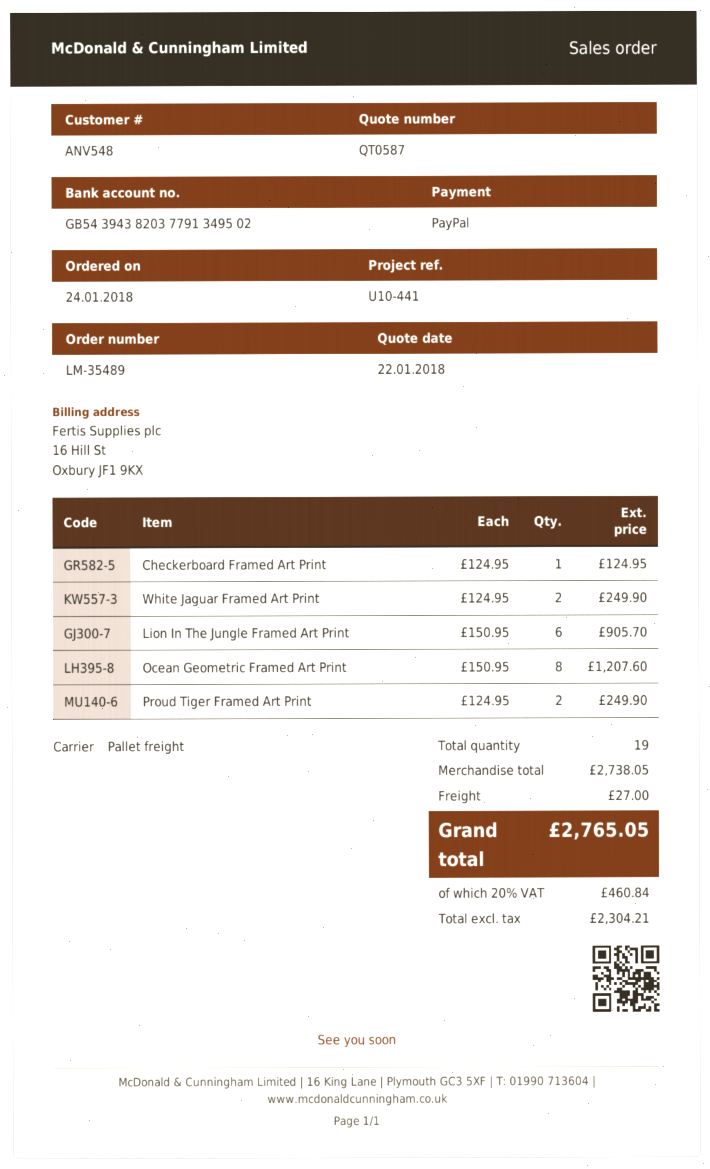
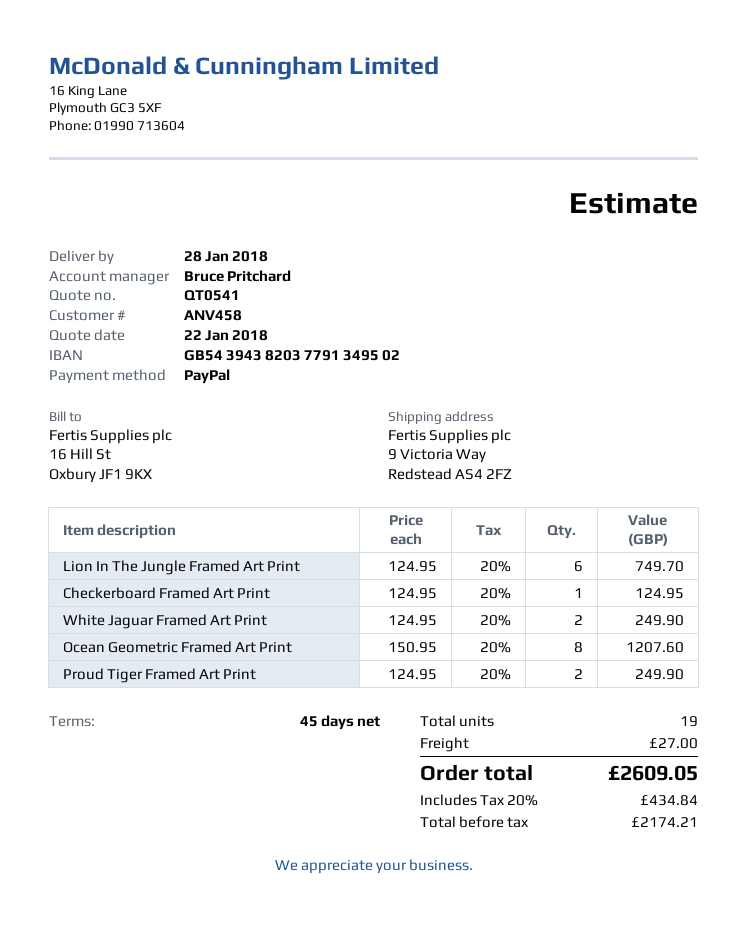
quote number: QT0587 -> QT0541
customer number: ANV548 -> ANV458
Lion In The Jungle Framed Art Print: 6 x 150.95 = 905.70 -> 6 x 124.95 = 749.70
net: 2304.21 -> 2174.21
tax: 20% = 460.84 -> 20% = 434.84
total: 2765.05 -> 2609.05

